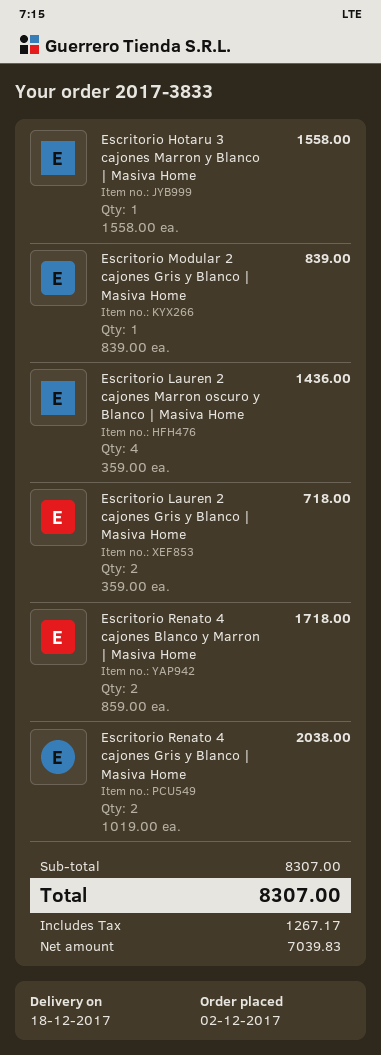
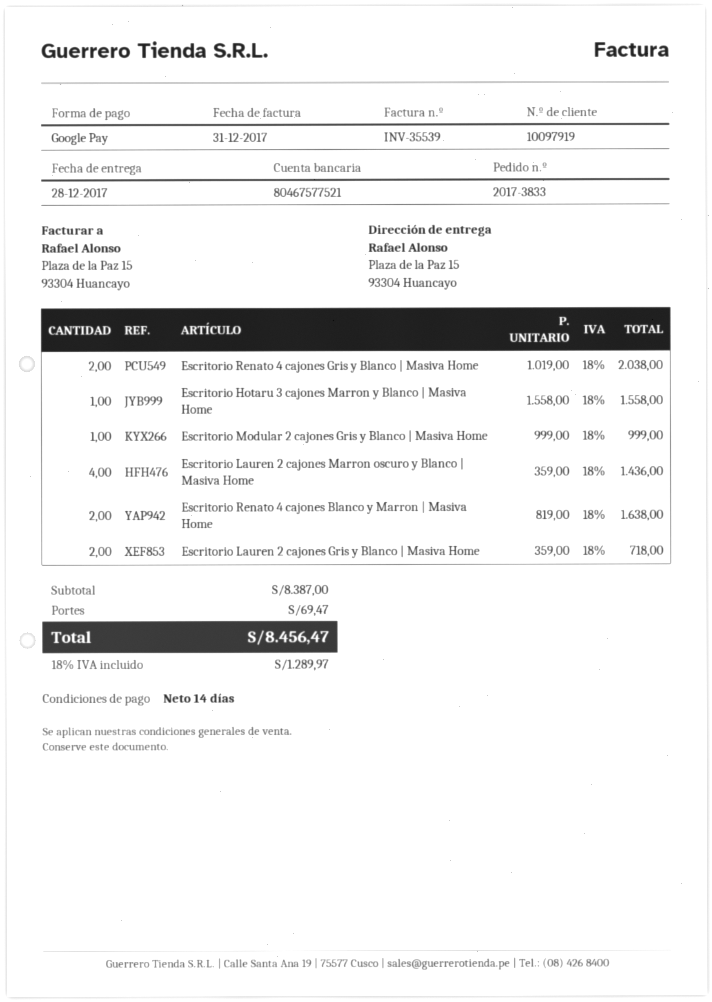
delivery date: 2017-12-18 -> 2017-12-28
Escritorio Modular 2 cajones Gris y Blanco | Masiva Home: 1 x 839.00 = 839.00 -> 1 x 999.00 = 999.00
Escritorio Renato 4 cajones Blanco y Marron | Masiva Home: 2 x 859.00 = 1718.00 -> 2 x 819.00 = 1638.00
subtotal: 8307.00 -> 8387.00
shipping: none -> 69.47
tax: 1267.17 -> 1289.97
total: 8307.00 -> 8456.47

